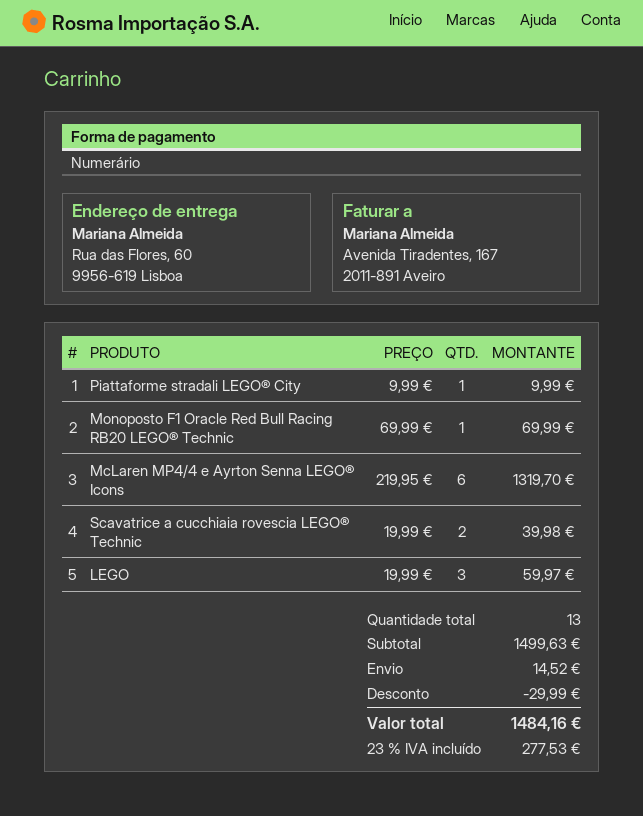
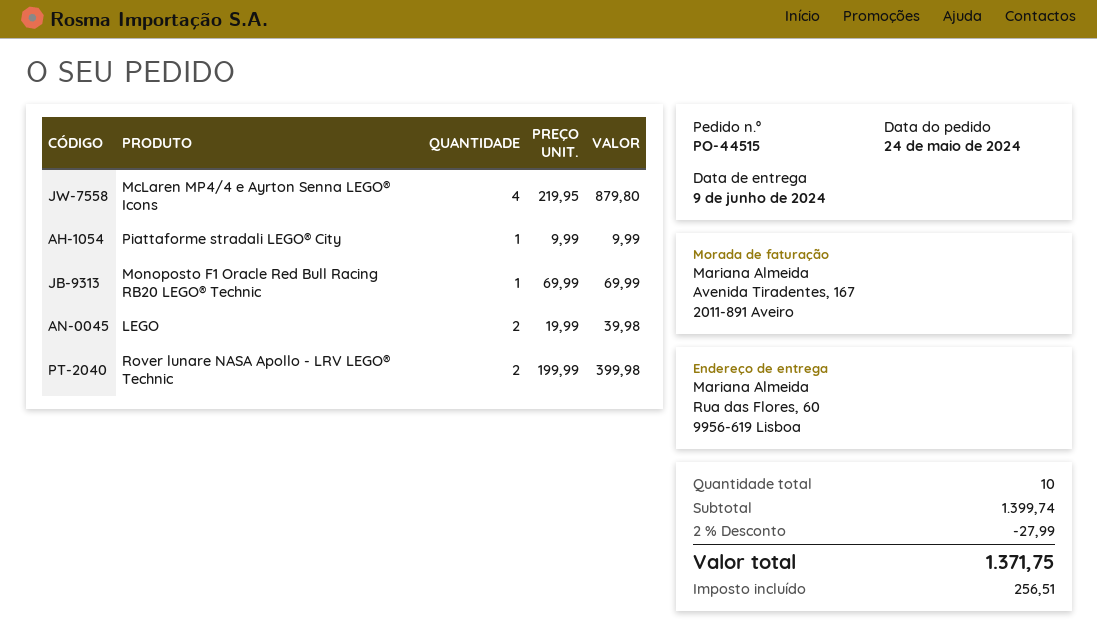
McLaren MP4/4 e Ayrton Senna LEGO® Icons: 6 x 219.95 = 1319.70 -> 4 x 219.95 = 879.80
Scavatrice a cucchiaia rovescia LEGO® Technic: 2 x 19.99 = 39.98 -> none
LEGO: 3 x 19.99 = 59.97 -> 2 x 19.99 = 39.98
Rover lunare NASA Apollo - LRV LEGO® Technic: none -> 2 x 199.99 = 399.98
total quantity: 13 -> 10
subtotal: 1499.63 -> 1399.74
discount: 29.99 -> 27.99
shipping: 14.52 -> none
tax: 277.53 -> 256.51
total: 1484.16 -> 1371.75

